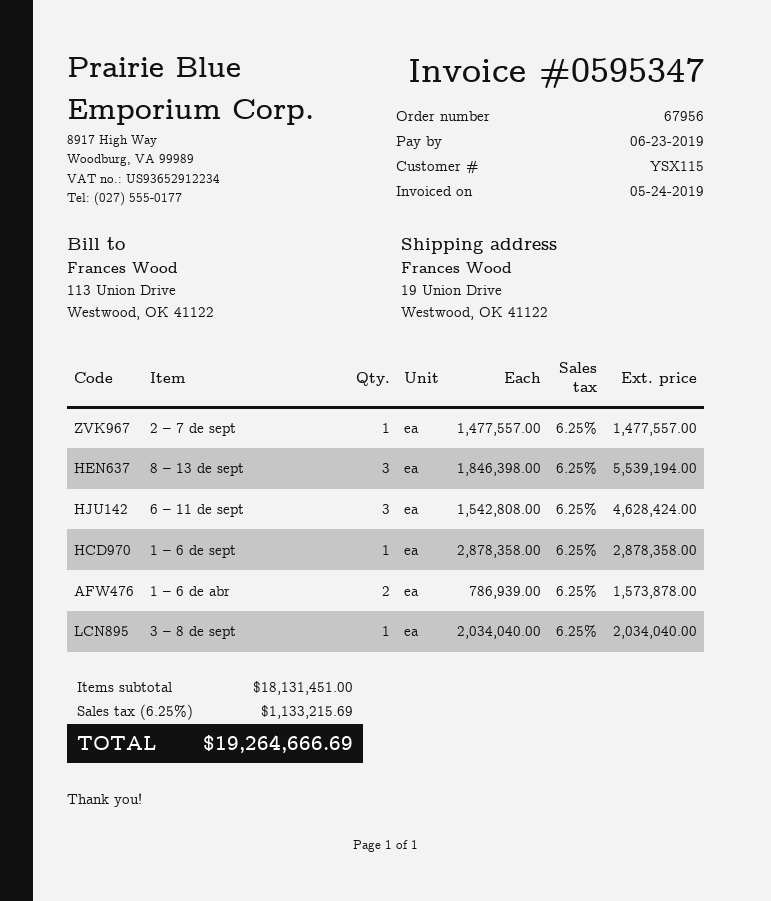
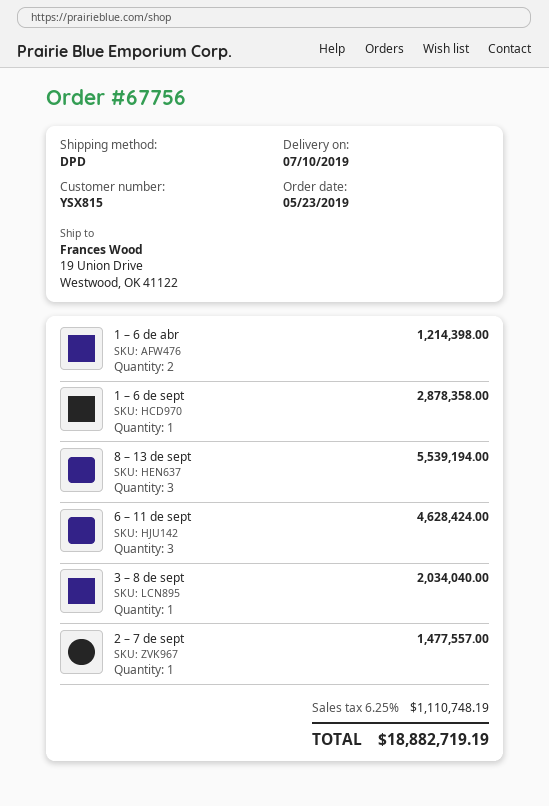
order number: 67956 -> 67756
customer number: YSX115 -> YSX815
1 – 6 de abr: 2 for 1573878.00 -> 2 for 1214398.00
tax: 6.25% = 1133215.69 -> 6.25% = 1110748.19
total: 19264666.69 -> 18882719.19

